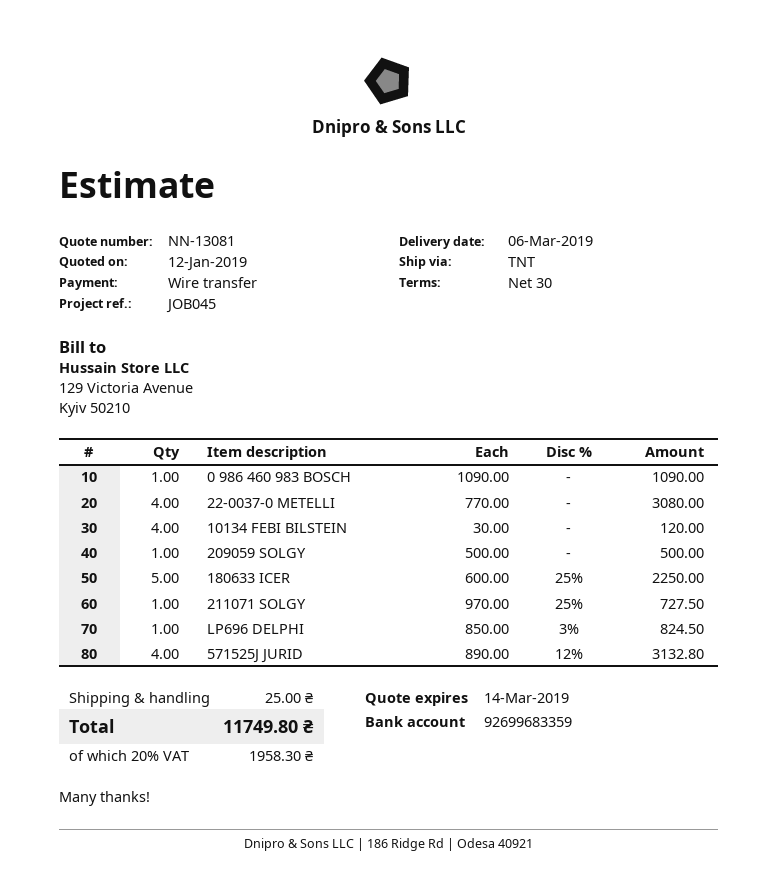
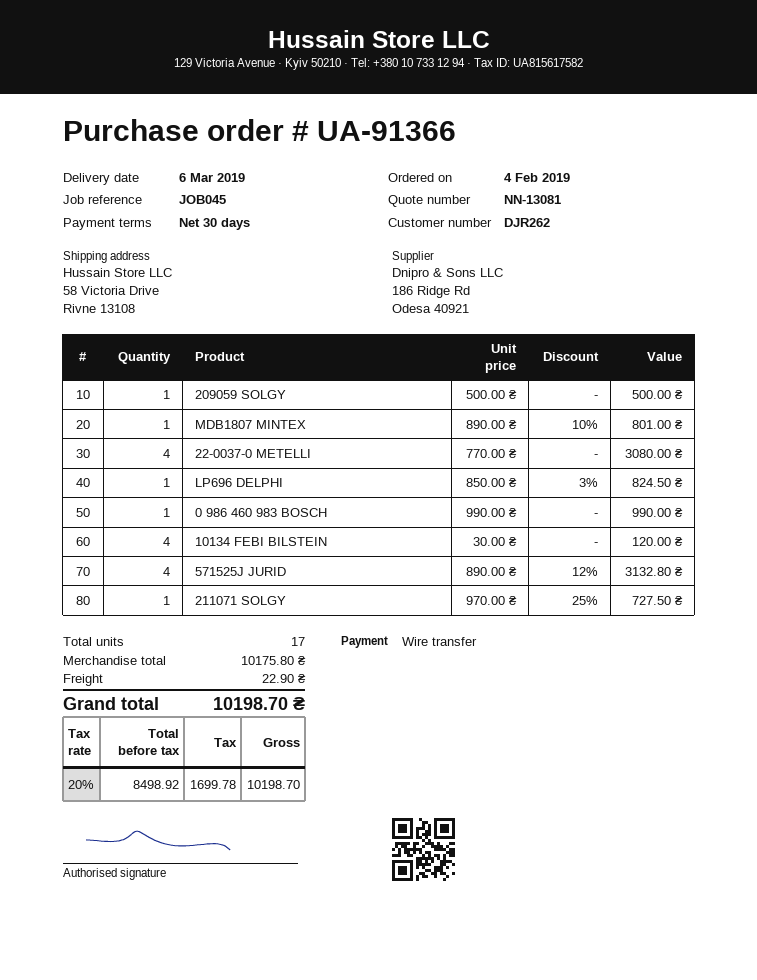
0 986 460 983 BOSCH: 1 x 1090.00 = 1090.00 -> 1 x 990.00 = 990.00
180633 ICER: 5 x 600.00 - 25% = 2250.00 -> none
MDB1807 MINTEX: none -> 1 x 890.00 - 10% = 801.00
shipping: 25.00 -> 22.90
tax: 20% = 1958.30 -> 20% = 1699.78
total: 11749.80 -> 10198.70

